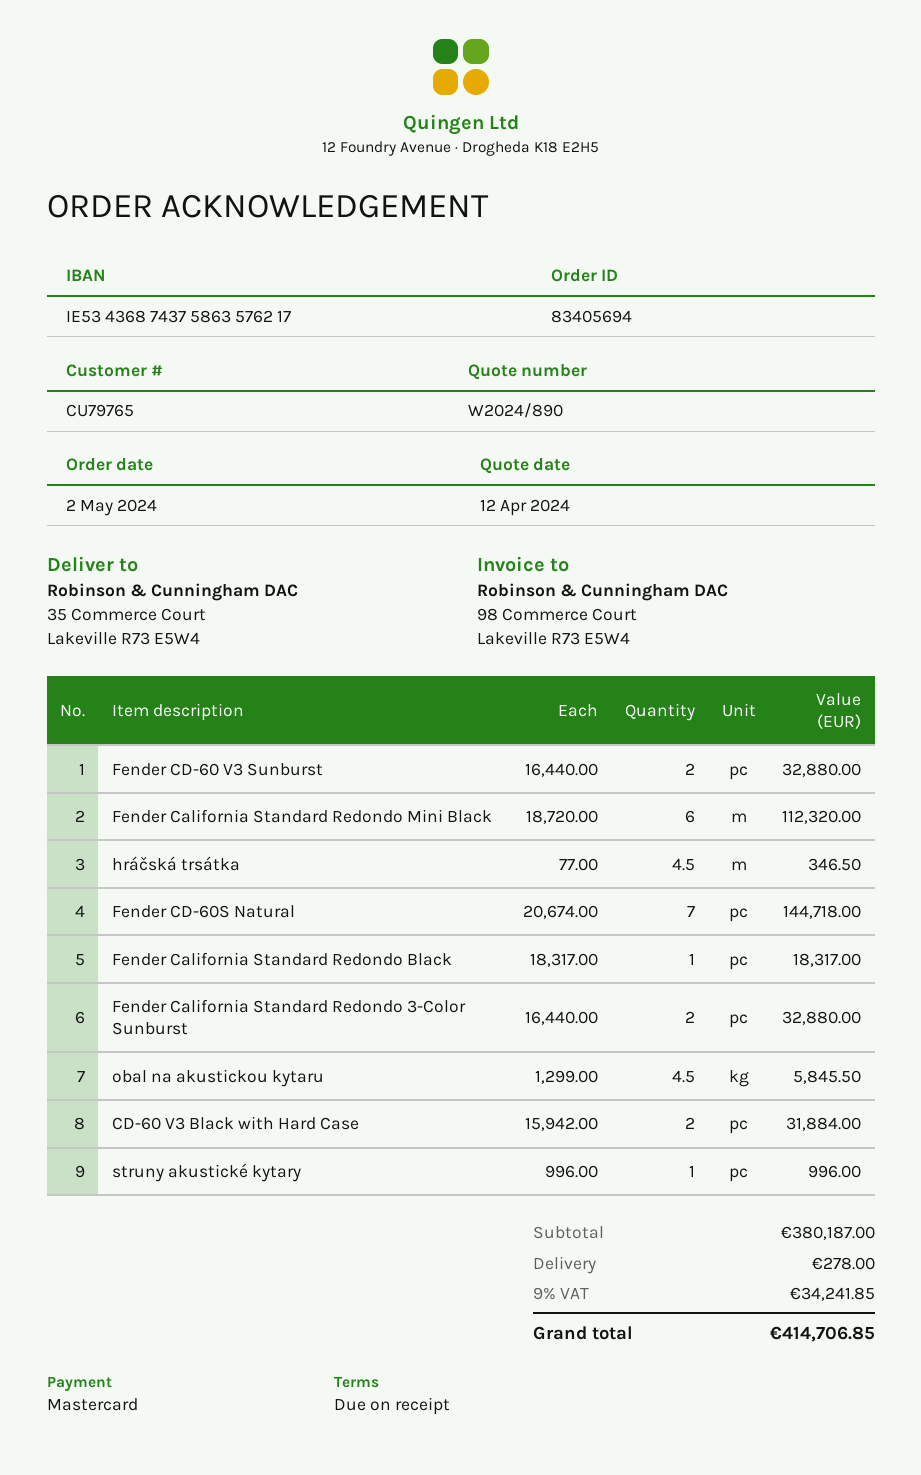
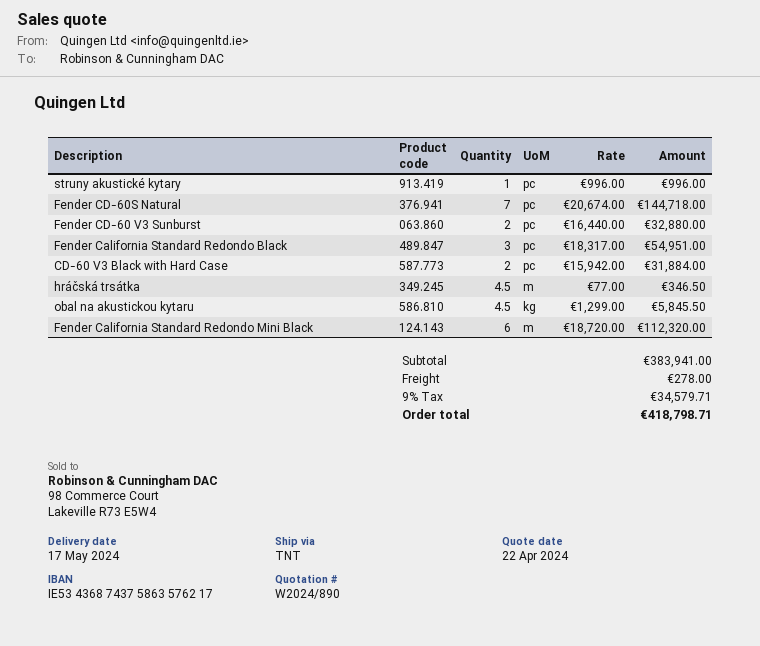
quote date: 2024-04-12 -> 2024-04-22
Fender California Standard Redondo Black: 1 x 18317.00 = 18317.00 -> 3 x 18317.00 = 54951.00
Fender California Standard Redondo 3-Color Sunburst: 2 x 16440.00 = 32880.00 -> none
subtotal: 380187.00 -> 383941.00
tax: 9% = 34241.85 -> 9% = 34579.71
total: 414706.85 -> 418798.71

